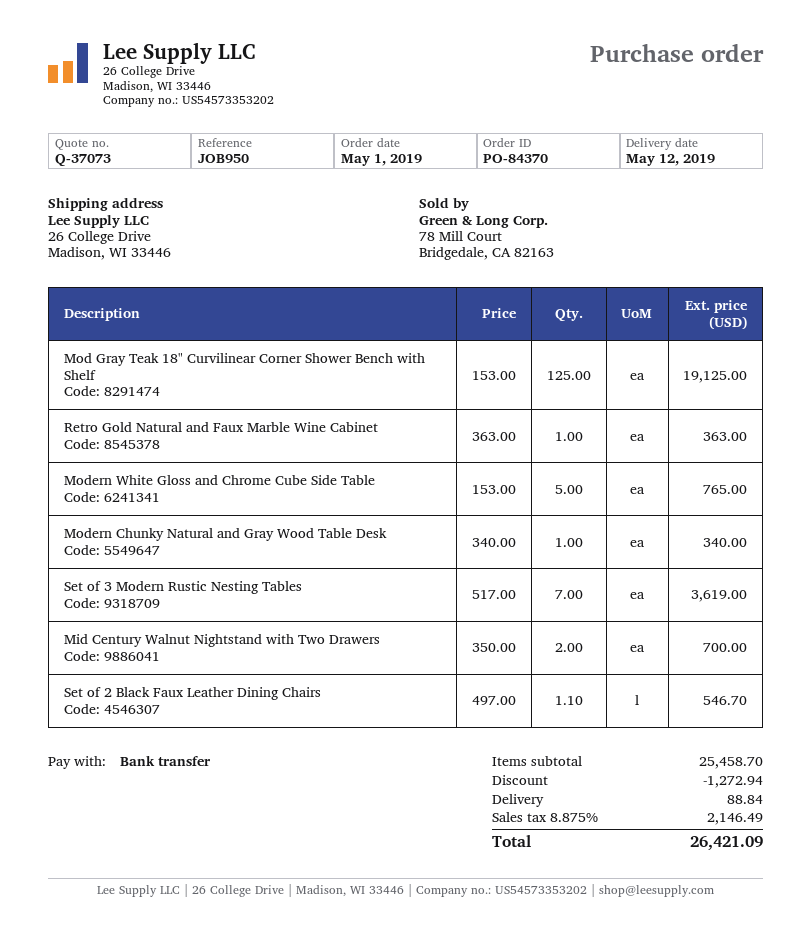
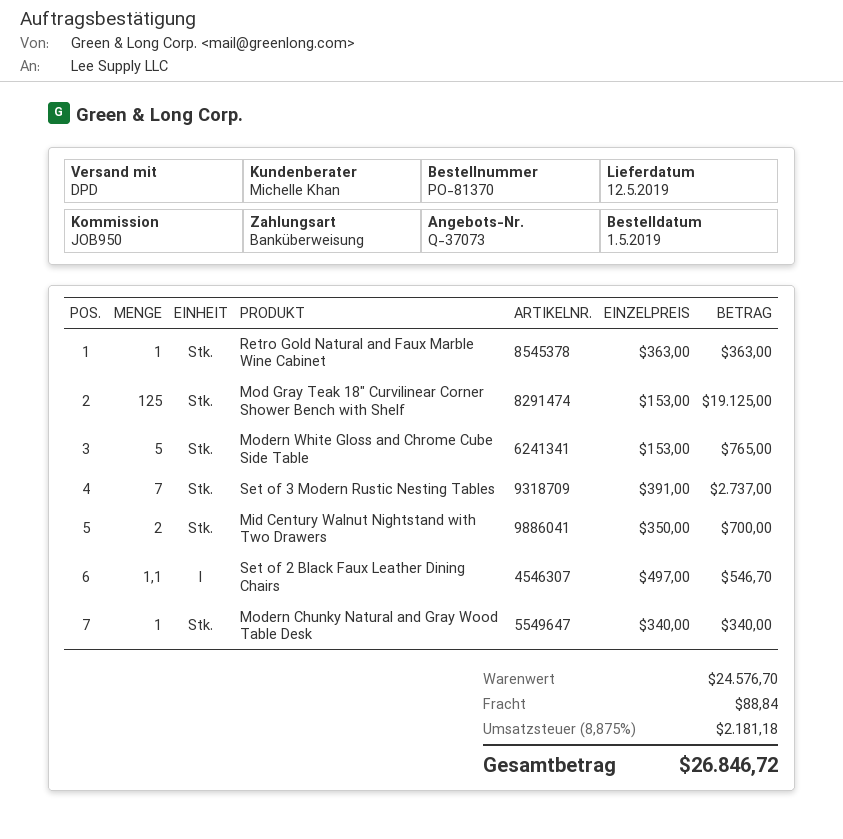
order number: PO-84370 -> PO-81370
Set of 3 Modern Rustic Nesting Tables: 7 x 517.00 = 3619.00 -> 7 x 391.00 = 2737.00
subtotal: 25458.70 -> 24576.70
discount: 1272.94 -> none
tax: 8.875% = 2146.49 -> 8.875% = 2181.18
total: 26421.09 -> 26846.72

